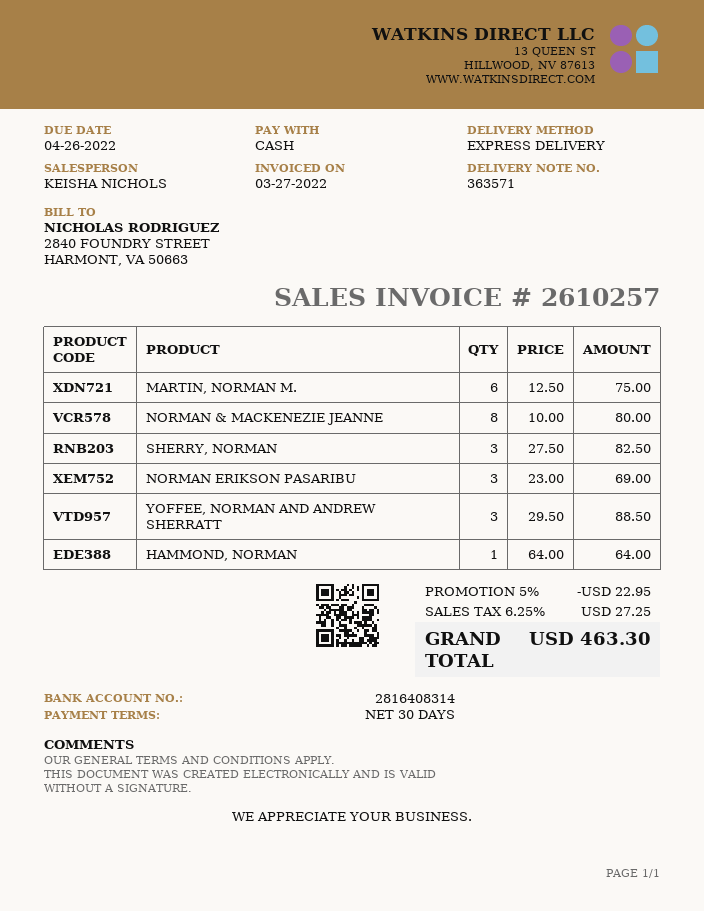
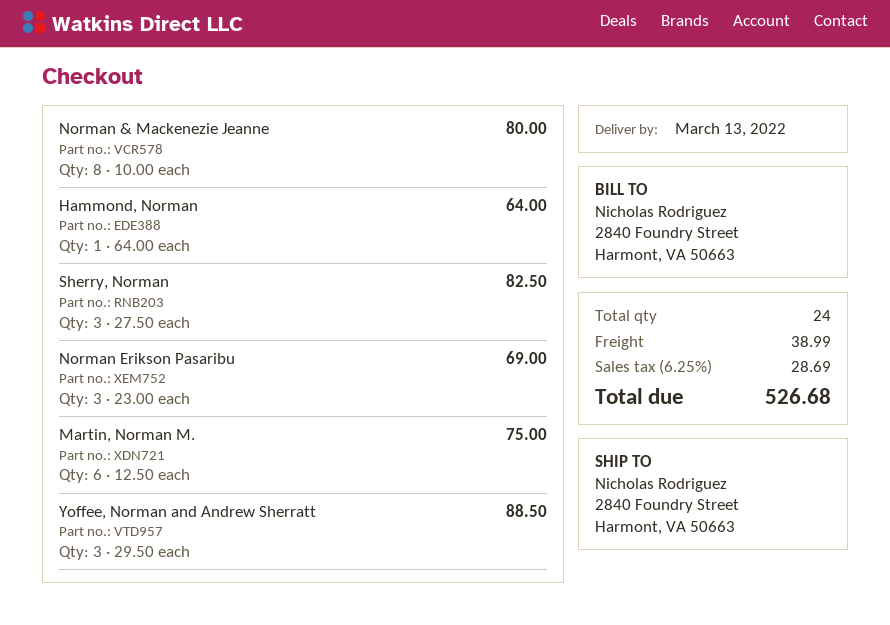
discount: 5% = 22.95 -> none
shipping: none -> 38.99
tax: 6.25% = 27.25 -> 6.25% = 28.69
total: 463.30 -> 526.68

